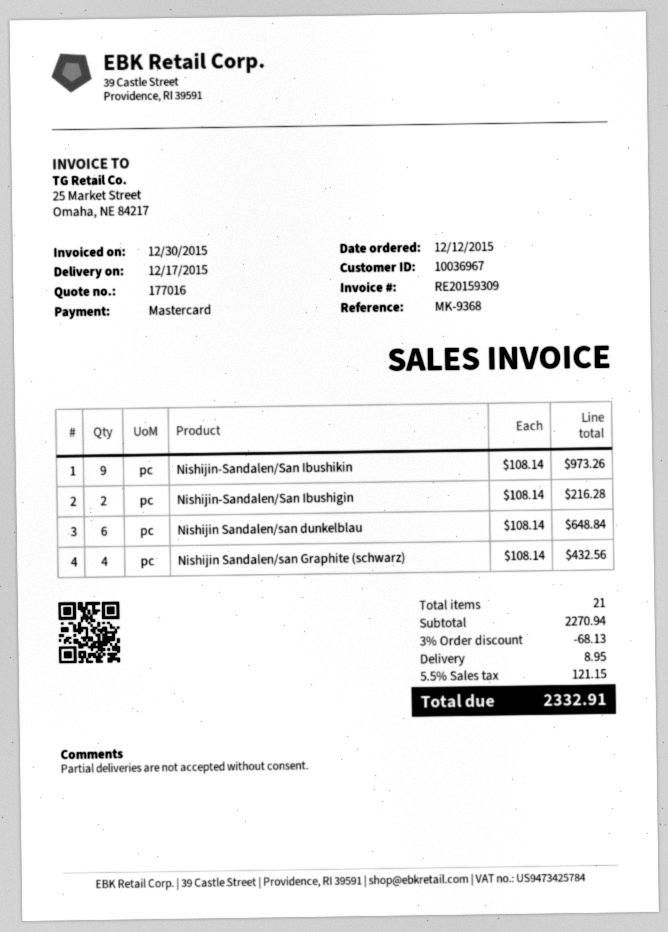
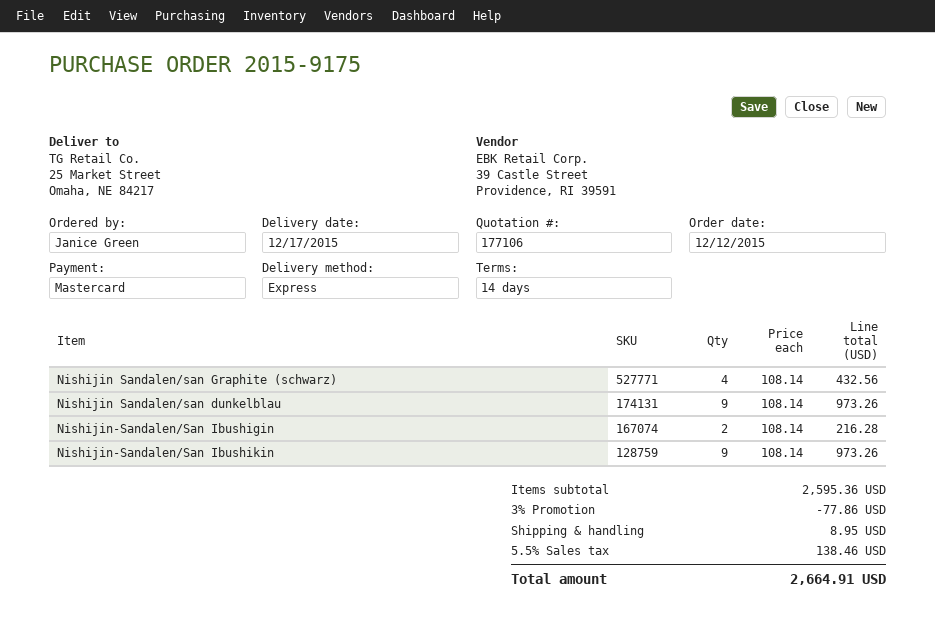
quote number: 177016 -> 177106
Nishijin Sandalen/san dunkelblau: 6 x 108.14 = 648.84 -> 9 x 108.14 = 973.26
subtotal: 2270.94 -> 2595.36
discount: 3% = 68.13 -> 3% = 77.86
tax: 5.5% = 121.15 -> 5.5% = 138.46
total: 2332.91 -> 2664.91

